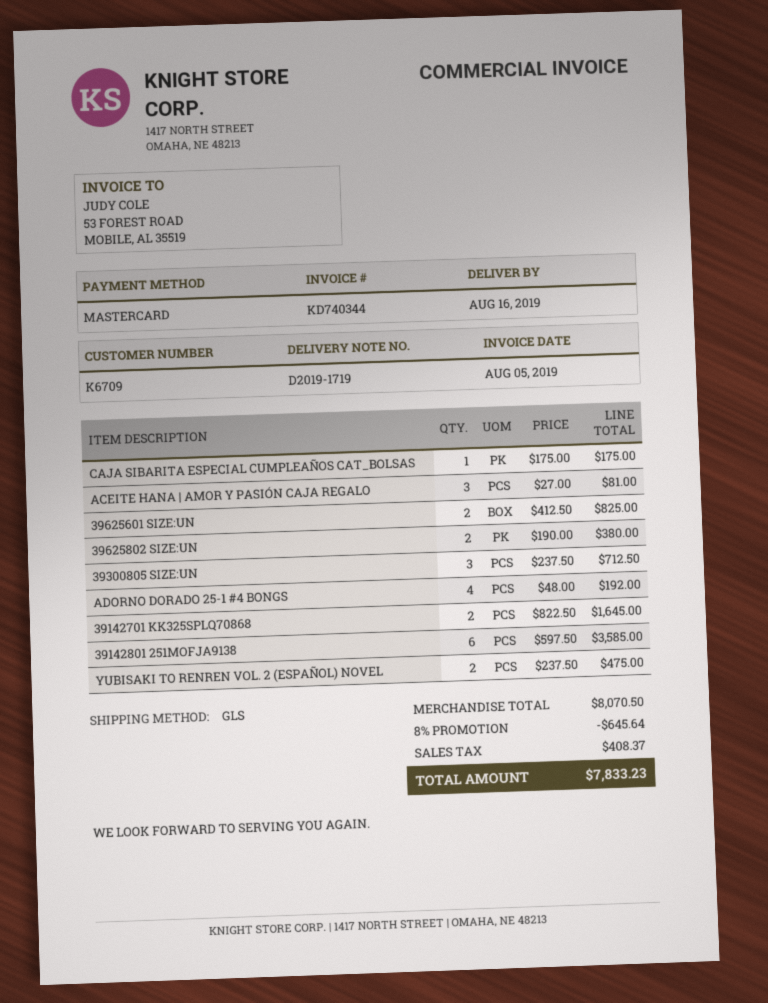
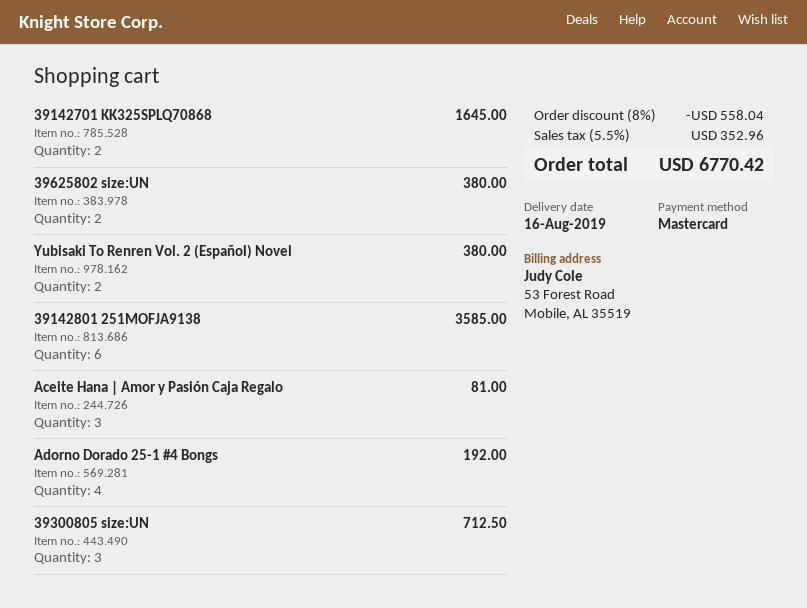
CAJA SIBARITA ESPECIAL CUMPLEAÑOS CAT_BOLSAS: 1 for 175.00 -> none
39625601 SIZE:UN: 2 for 825.00 -> none
YUBISAKI TO RENREN VOL. 2 (ESPAÑOL) NOVEL: 2 for 475.00 -> 2 for 380.00
discount: 8% = 645.64 -> 8% = 558.04
tax: 408.37 -> 352.96
total: 7833.23 -> 6770.42

